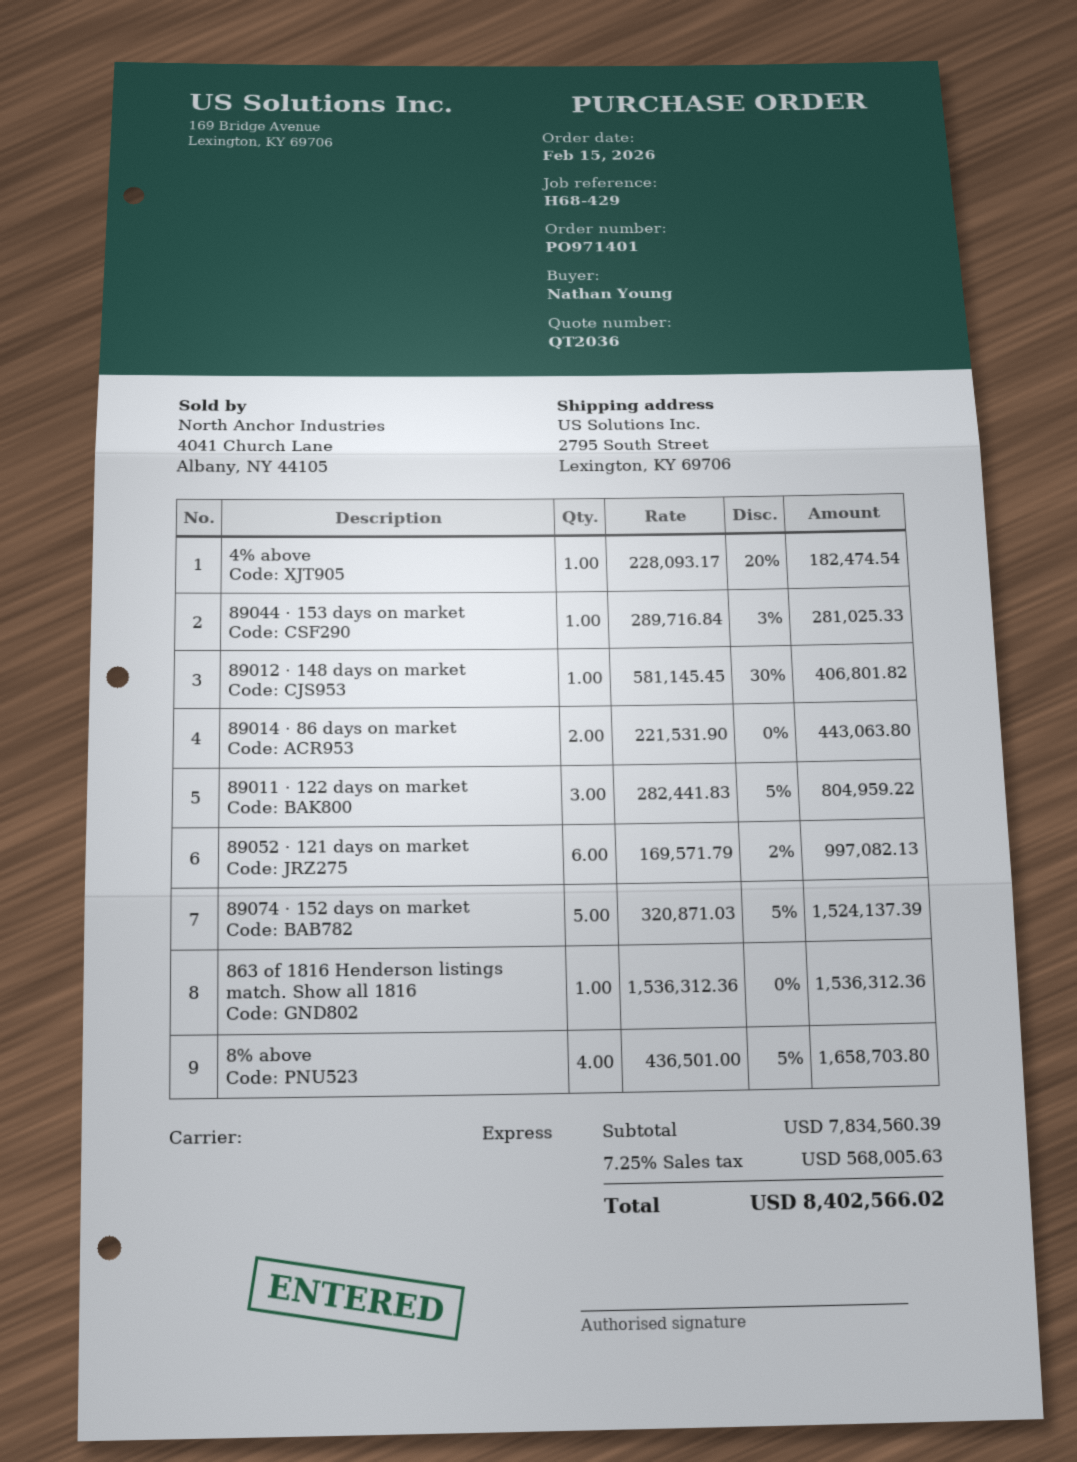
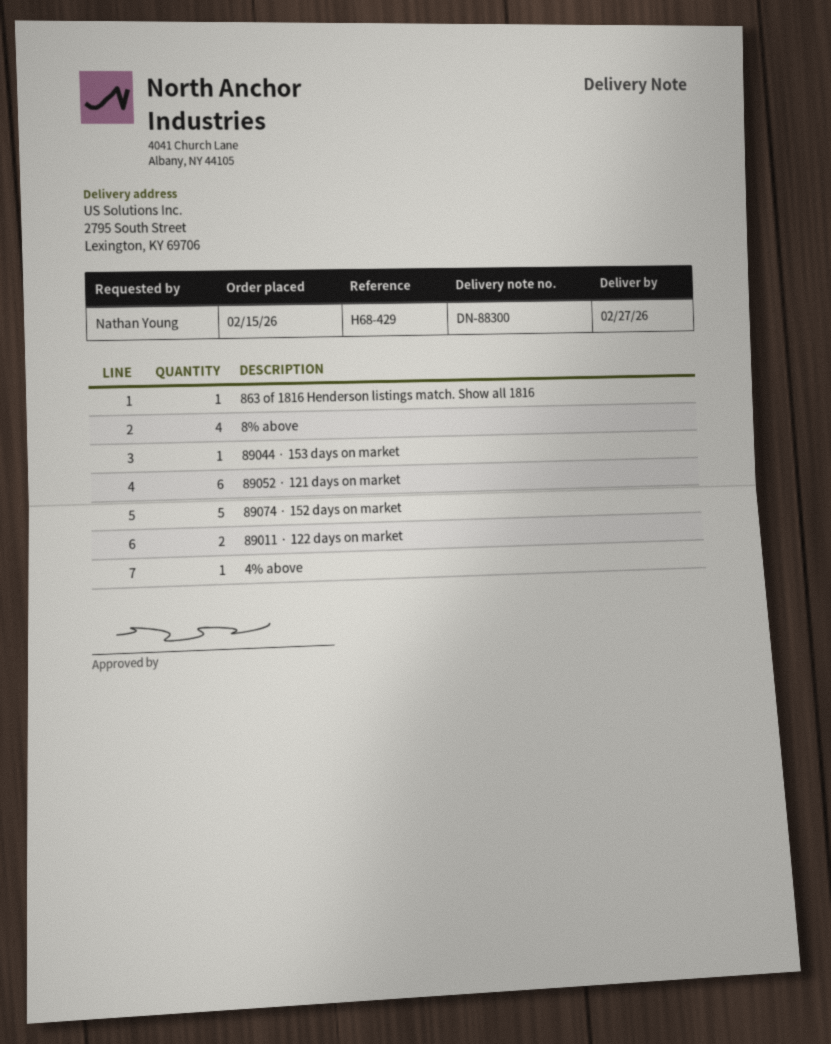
89012 · 148 days on market: 1 -> none
89014 · 86 days on market: 2 -> none
89011 · 122 days on market: 3 -> 2

